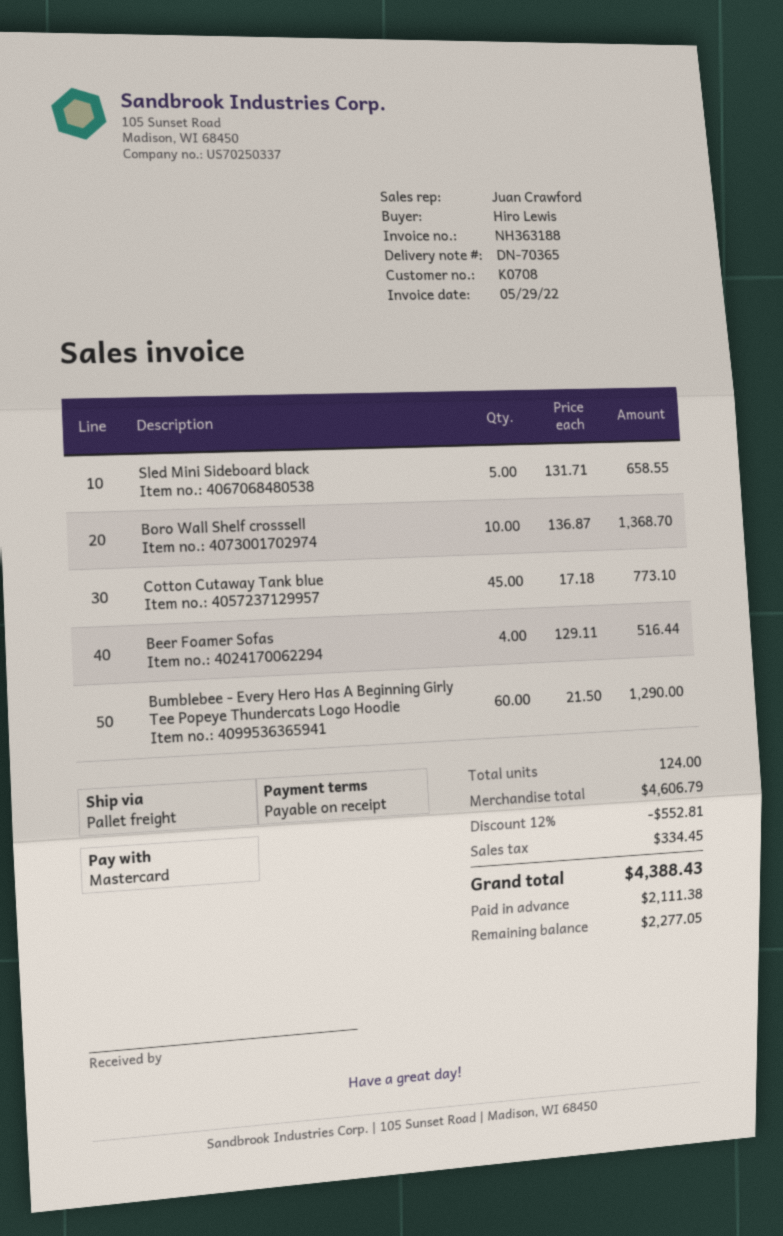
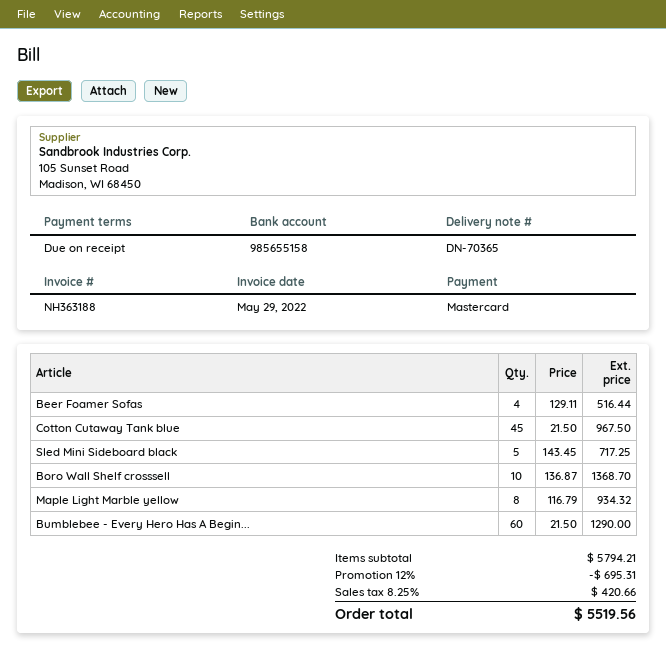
Sled Mini Sideboard black: 5 x 131.71 = 658.55 -> 5 x 143.45 = 717.25
Cotton Cutaway Tank blue: 45 x 17.18 = 773.10 -> 45 x 21.50 = 967.50
Maple Light Marble yellow: none -> 8 x 116.79 = 934.32
subtotal: 4606.79 -> 5794.21
discount: 12% = 552.81 -> 12% = 695.31
tax: 334.45 -> 420.66
total: 4388.43 -> 5519.56

